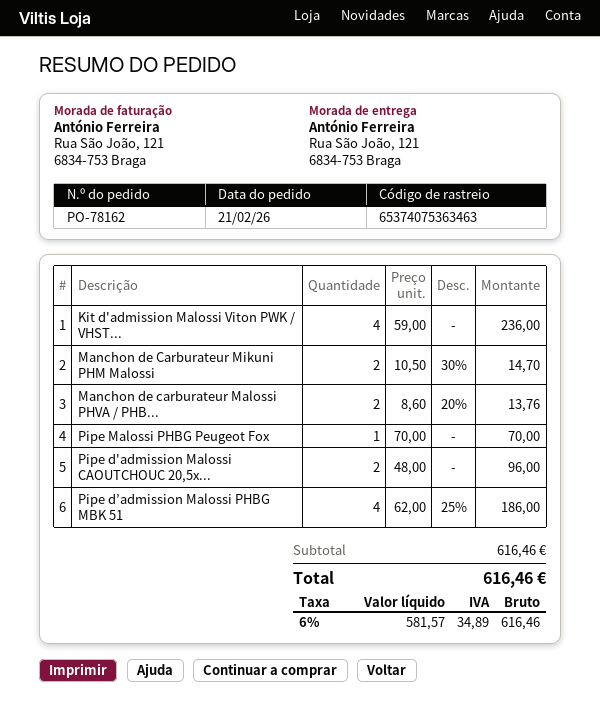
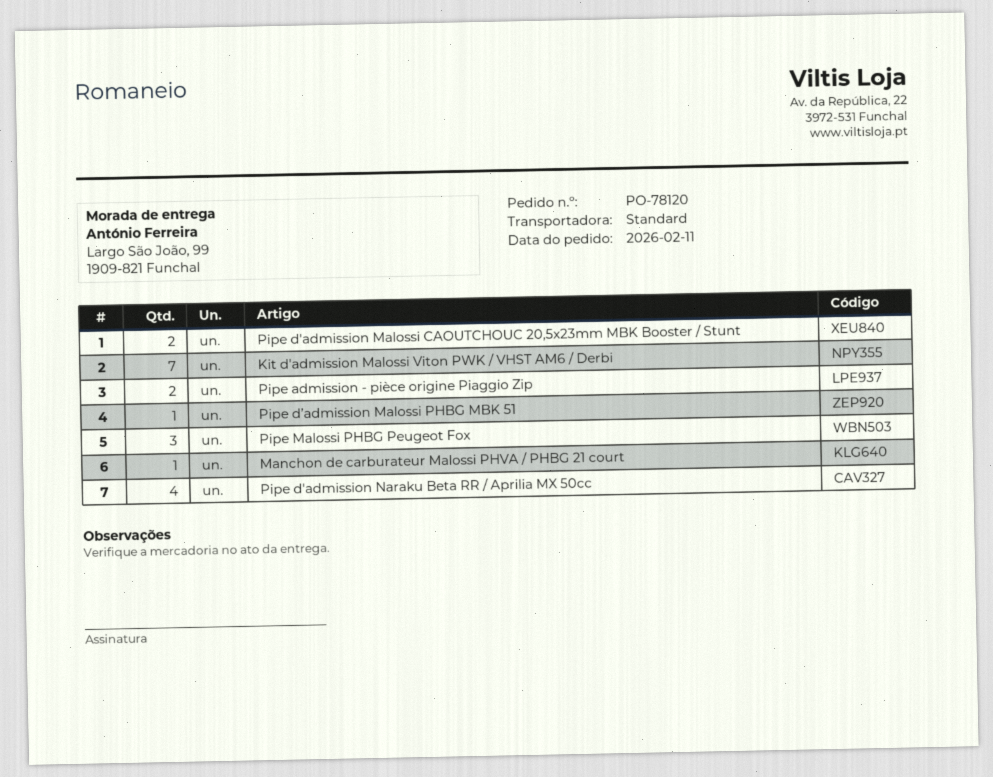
order number: PO-78162 -> PO-78120
order date: 2026-02-21 -> 2026-02-11
ship to: Rua São João, 121, 6834-753 Braga -> Largo São João, 99, 1909-821 Funchal
Kit d'admission Malossi Viton PWK / VHST...: 4 -> 7
Manchon de Carburateur Mikuni PHM Malossi: 2 -> none
Manchon de carburateur Malossi PHVA / PHB...: 2 -> 1
Pipe Malossi PHBG Peugeot Fox: 1 -> 3
Pipe d’admission Malossi PHBG MBK 51: 4 -> 1
Pipe admission - pièce origine Piaggio Zip: none -> 2
Pipe d'admission Naraku Beta RR / Aprilia MX 50cc: none -> 4

